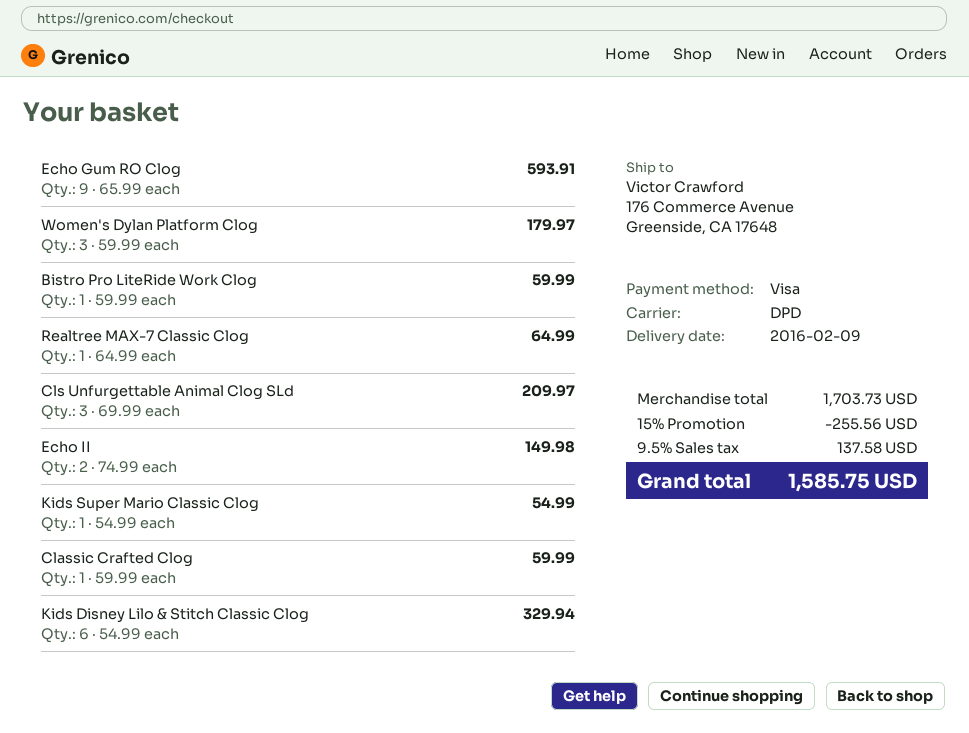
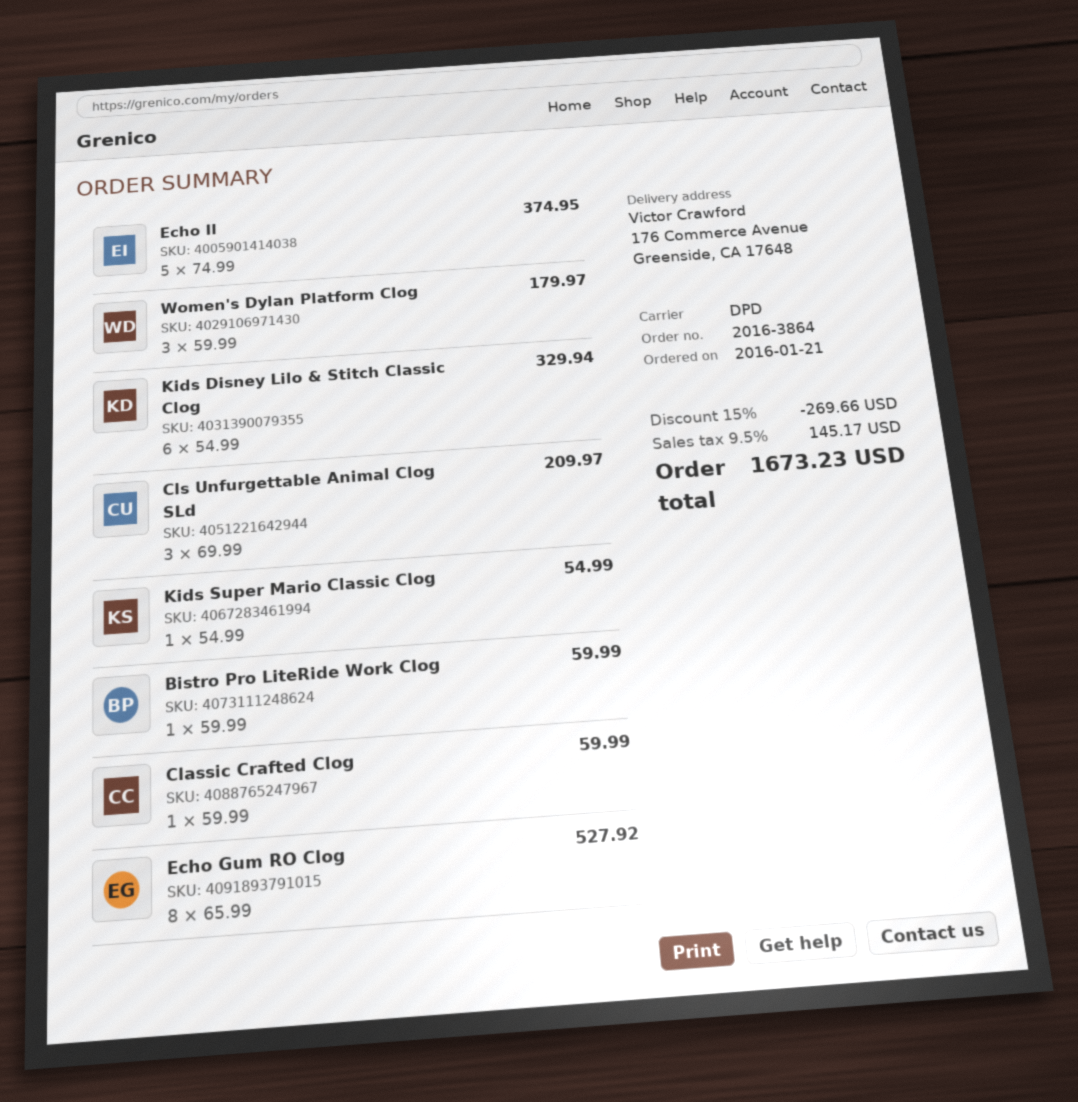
Echo Gum RO Clog: 9 x 65.99 = 593.91 -> 8 x 65.99 = 527.92
Realtree MAX-7 Classic Clog: 1 x 64.99 = 64.99 -> none
Echo II: 2 x 74.99 = 149.98 -> 5 x 74.99 = 374.95
discount: 15% = 255.56 -> 15% = 269.66
tax: 9.5% = 137.58 -> 9.5% = 145.17
total: 1585.75 -> 1673.23

